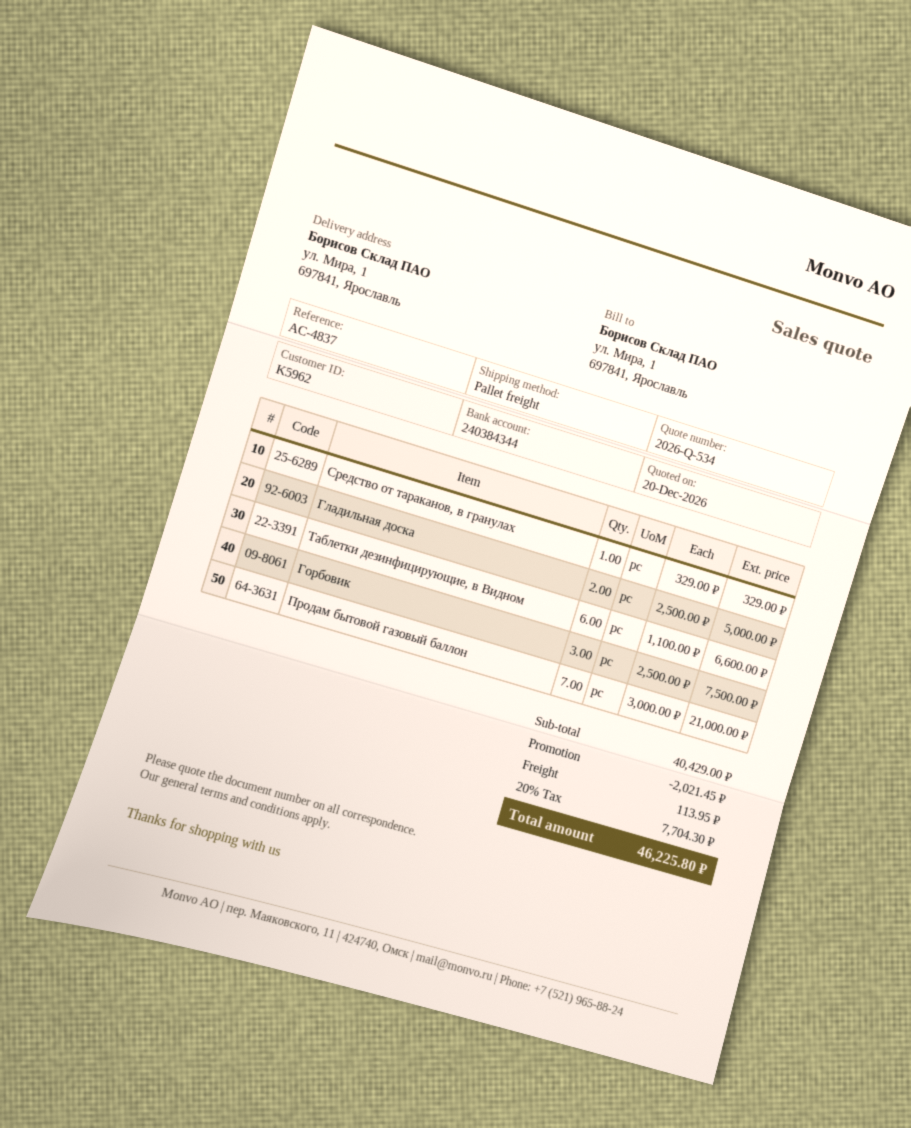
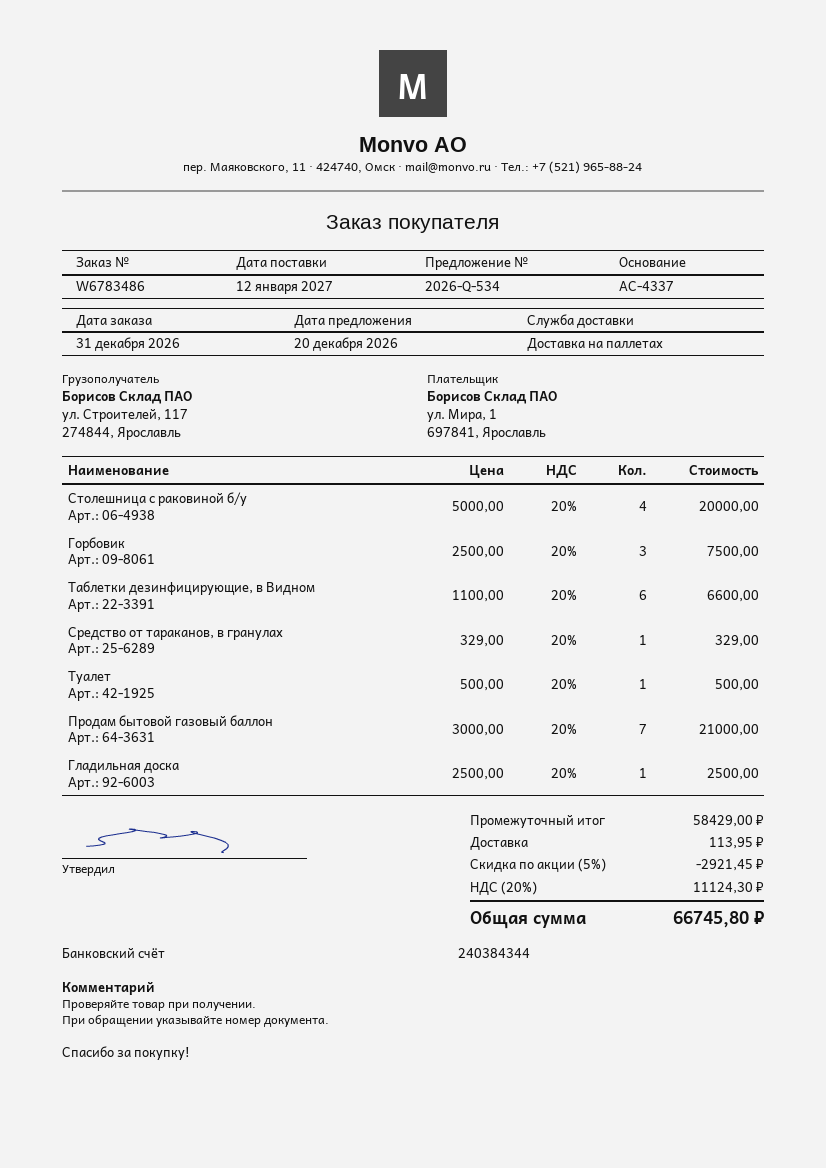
reference: AC-4837 -> AC-4337
ship to: ул. Мира, 1, 697841, Ярославль -> ул. Строителей, 117, 274844, Ярославль
Гладильная доска: 2 x 2500.00 = 5000.00 -> 1 x 2500.00 = 2500.00
Столешница с раковиной б/у: none -> 4 x 5000.00 = 20000.00
Туалет: none -> 1 x 500.00 = 500.00
subtotal: 40429.00 -> 58429.00
discount: 2021.45 -> 2921.45
tax: 20% = 7704.30 -> 20% = 11124.30
total: 46225.80 -> 66745.80

